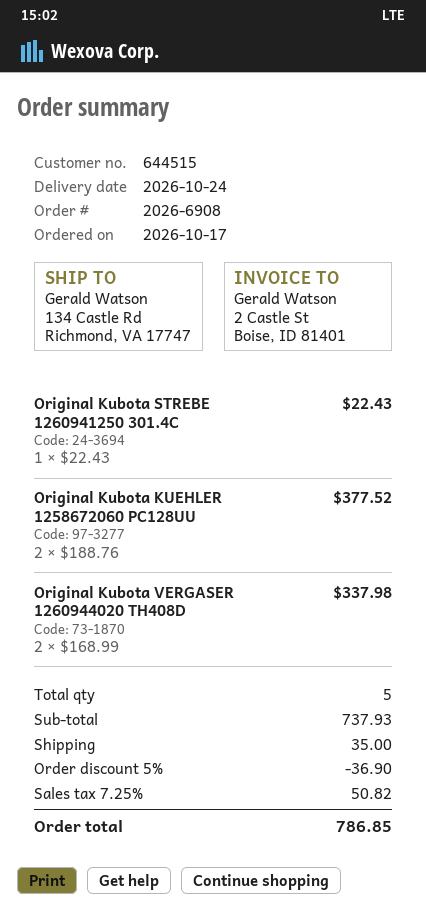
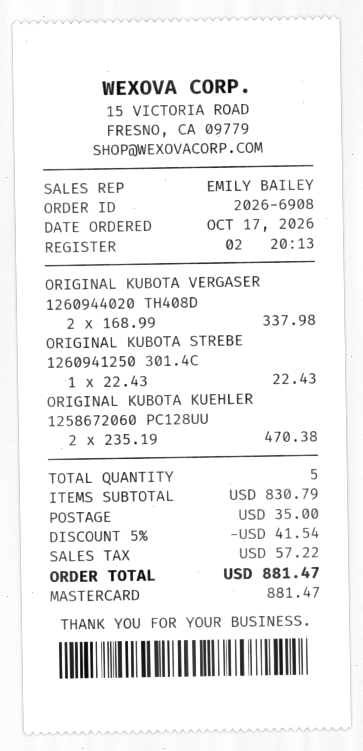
Original Kubota KUEHLER 1258672060 PC128UU: 2 x 188.76 = 377.52 -> 2 x 235.19 = 470.38
subtotal: 737.93 -> 830.79
discount: 5% = 36.90 -> 5% = 41.54
tax: 50.82 -> 57.22
total: 786.85 -> 881.47

